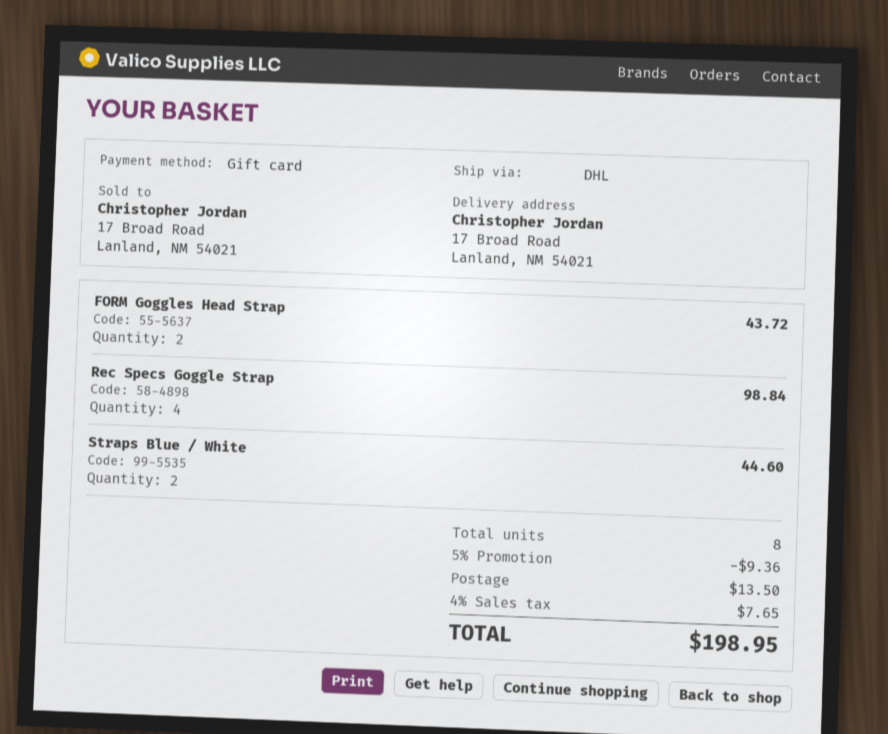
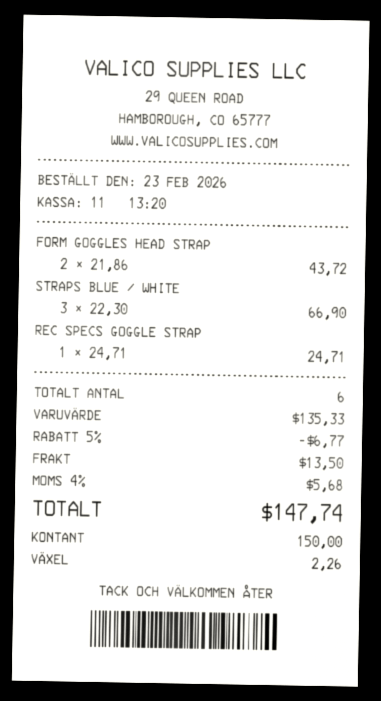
payment method: gift card -> cash
Rec Specs Goggle Strap: 4 for 98.84 -> 1 for 24.71
Straps Blue / White: 2 for 44.60 -> 3 for 66.90
total quantity: 8 -> 6
discount: 5% = 9.36 -> 5% = 6.77
tax: 4% = 7.65 -> 4% = 5.68
total: 198.95 -> 147.74

